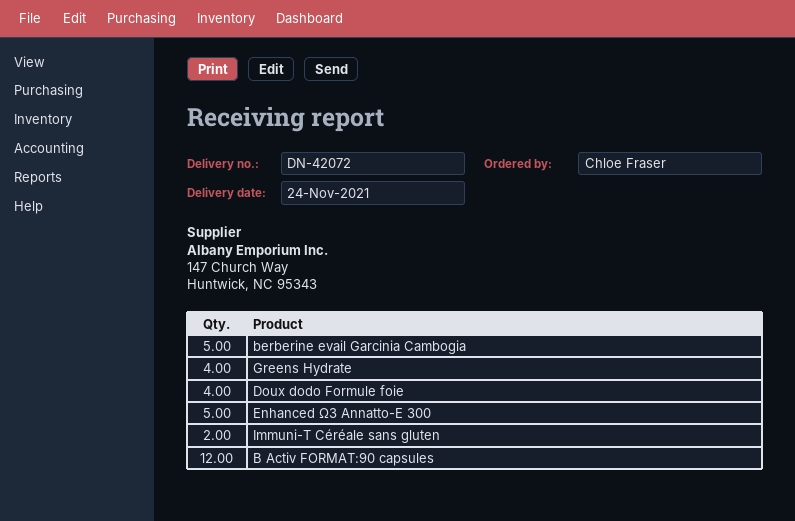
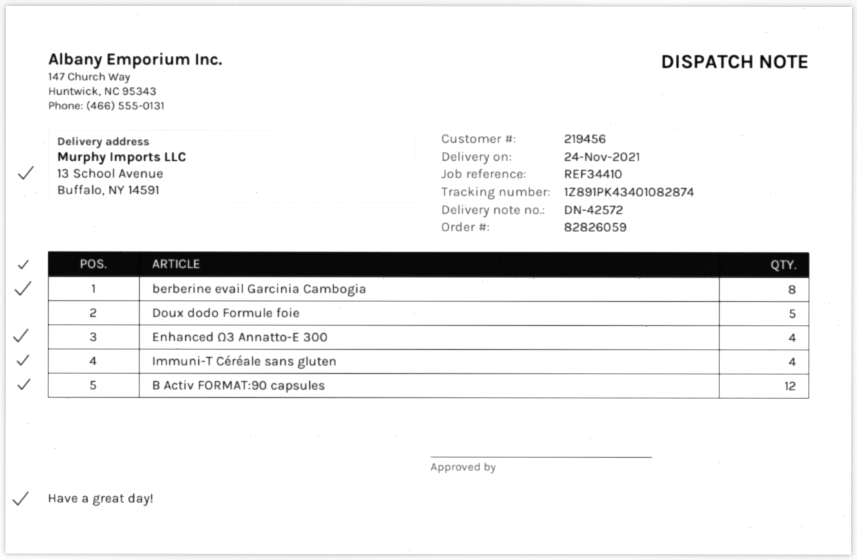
delivery note number: DN-42072 -> DN-42572
berberine evail Garcinia Cambogia: 5 -> 8
Greens Hydrate: 4 -> none
Doux dodo Formule foie: 4 -> 5
Enhanced Ω3 Annatto-E 300: 5 -> 4
Immuni-T Céréale sans gluten: 2 -> 4

